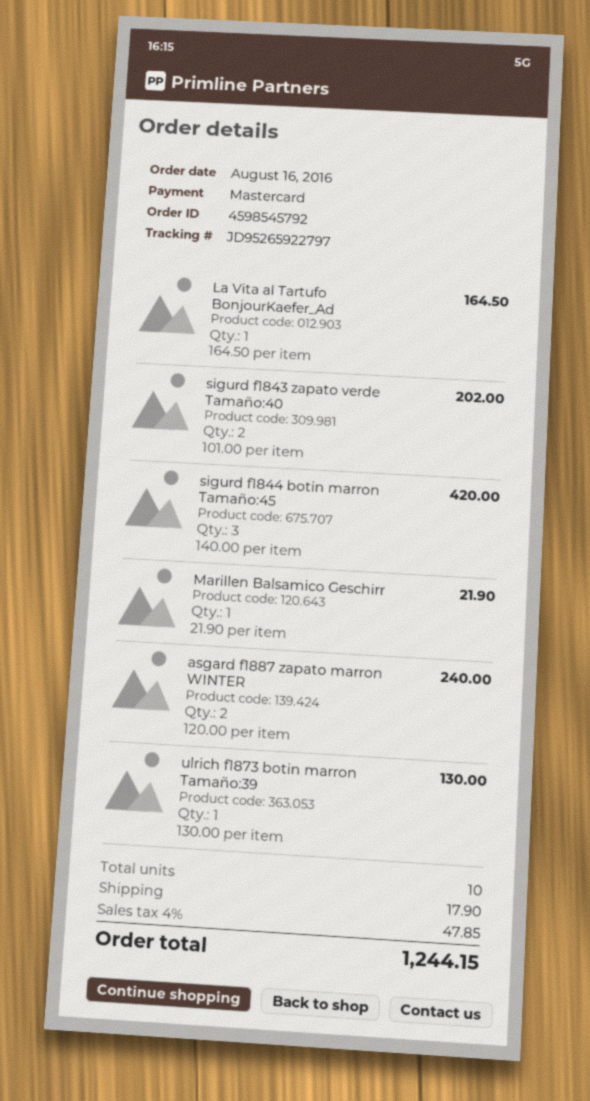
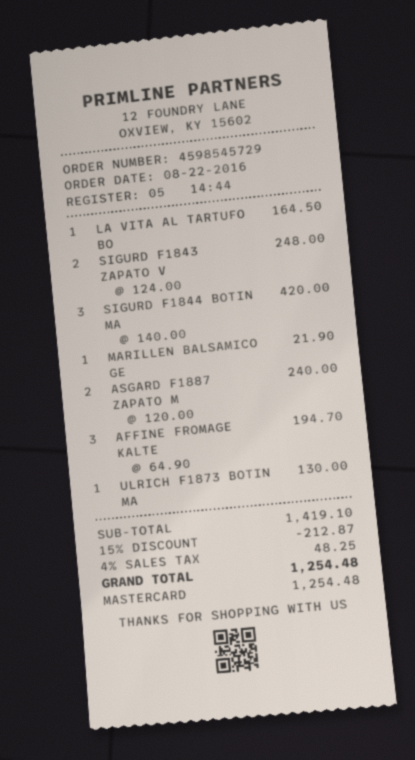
order number: 4598545792 -> 4598545729
order date: 2016-08-16 -> 2016-08-22
sigurd f1843 zapato verde Tamaño:40: 2 x 101.00 = 202.00 -> 2 x 124.00 = 248.00
AFFINE FROMAGE KALTE: none -> 3 x 64.90 = 194.70
discount: none -> 15% = 212.87
shipping: 17.90 -> none
tax: 4% = 47.85 -> 4% = 48.25
total: 1244.15 -> 1254.48

